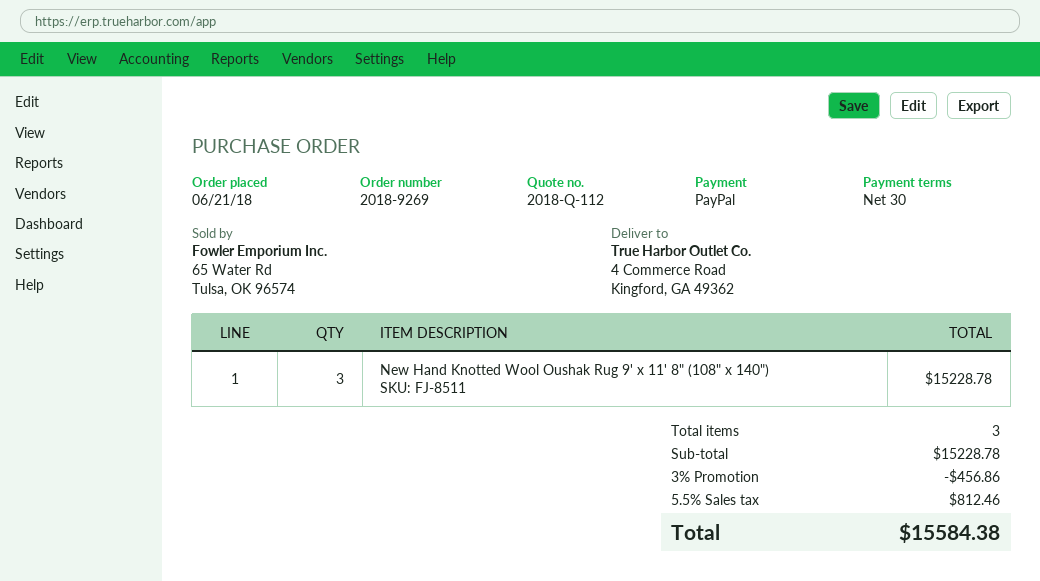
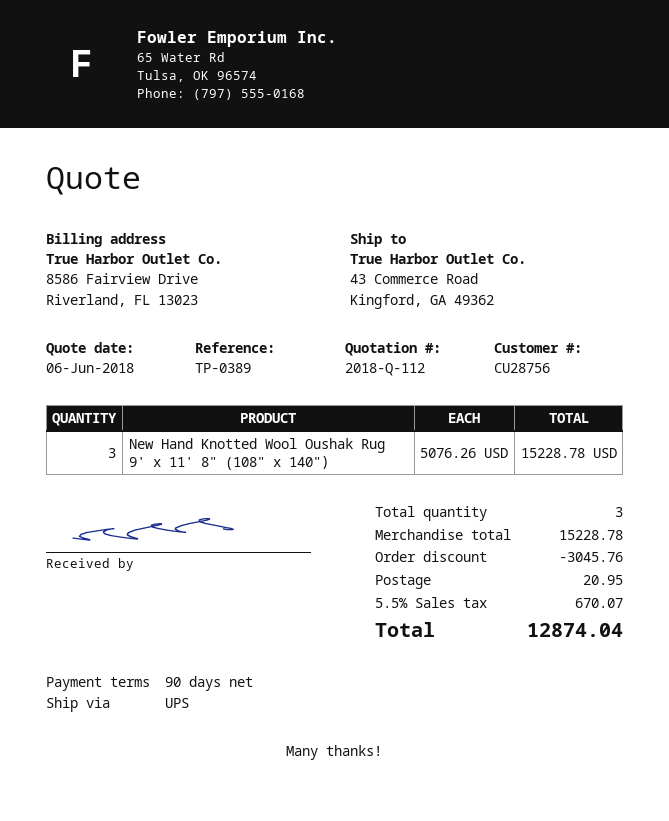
payment terms: 30 days -> 90 days
ship to: 4 Commerce Road, Kingford, GA 49362 -> 43 Commerce Road, Kingford, GA 49362
discount: 456.86 -> 3045.76
shipping: none -> 20.95
tax: 5.5% = 812.46 -> 5.5% = 670.07
total: 15584.38 -> 12874.04

